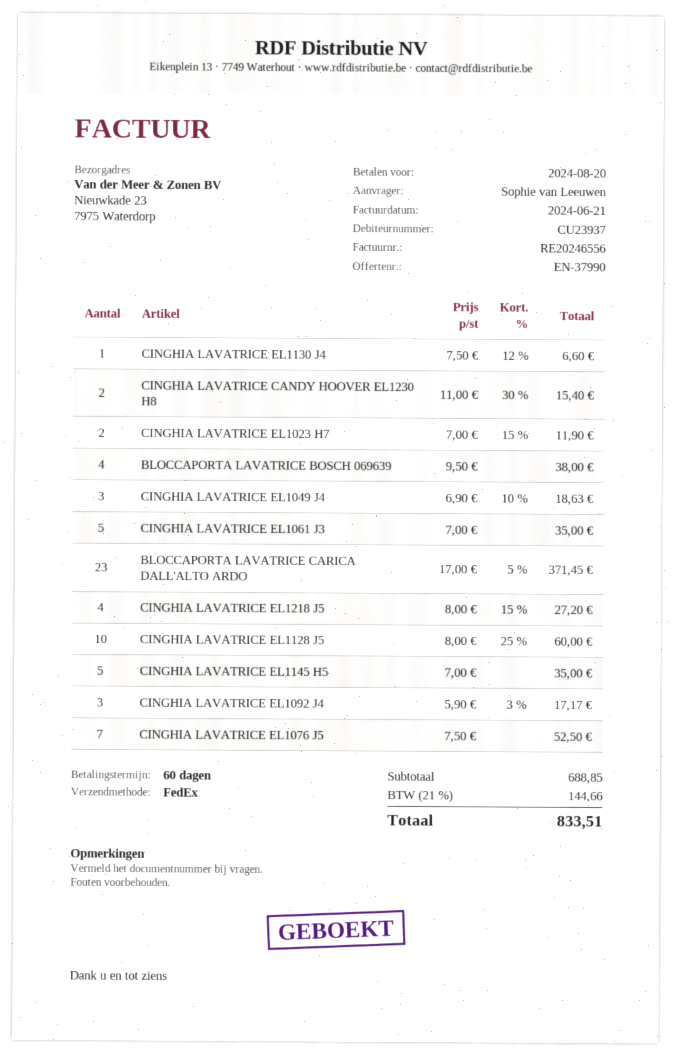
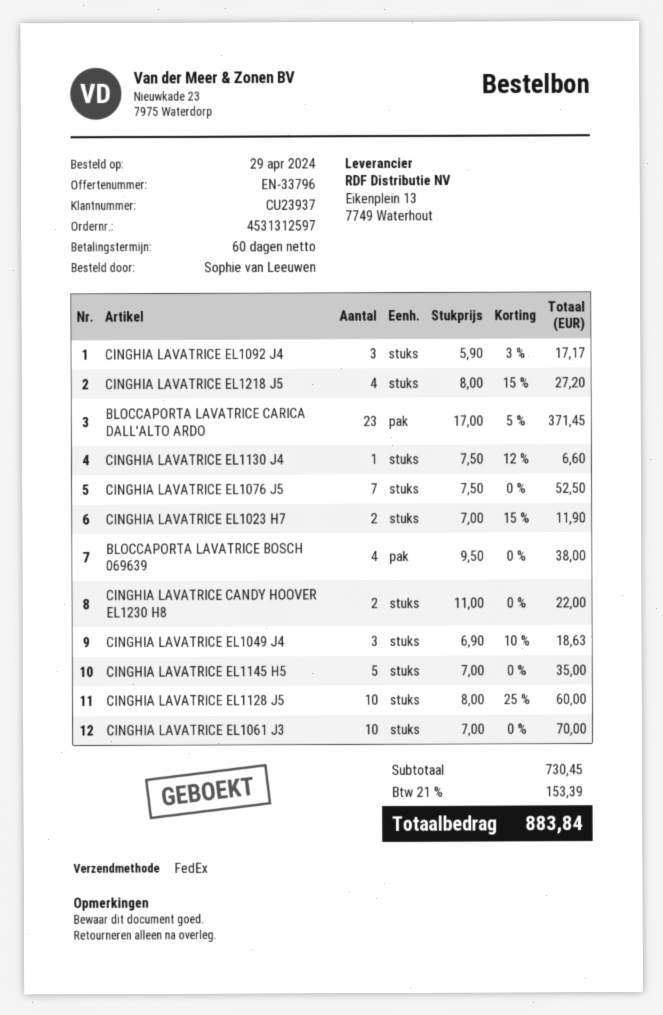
quote number: EN-37990 -> EN-33796
CINGHIA LAVATRICE CANDY HOOVER EL1230 H8: 2 x 11.00 - 30% = 15.40 -> 2 x 11.00 = 22.00
CINGHIA LAVATRICE EL1061 J3: 5 x 7.00 = 35.00 -> 10 x 7.00 = 70.00
subtotal: 688.85 -> 730.45
tax: 21% = 144.66 -> 21% = 153.39
total: 833.51 -> 883.84

